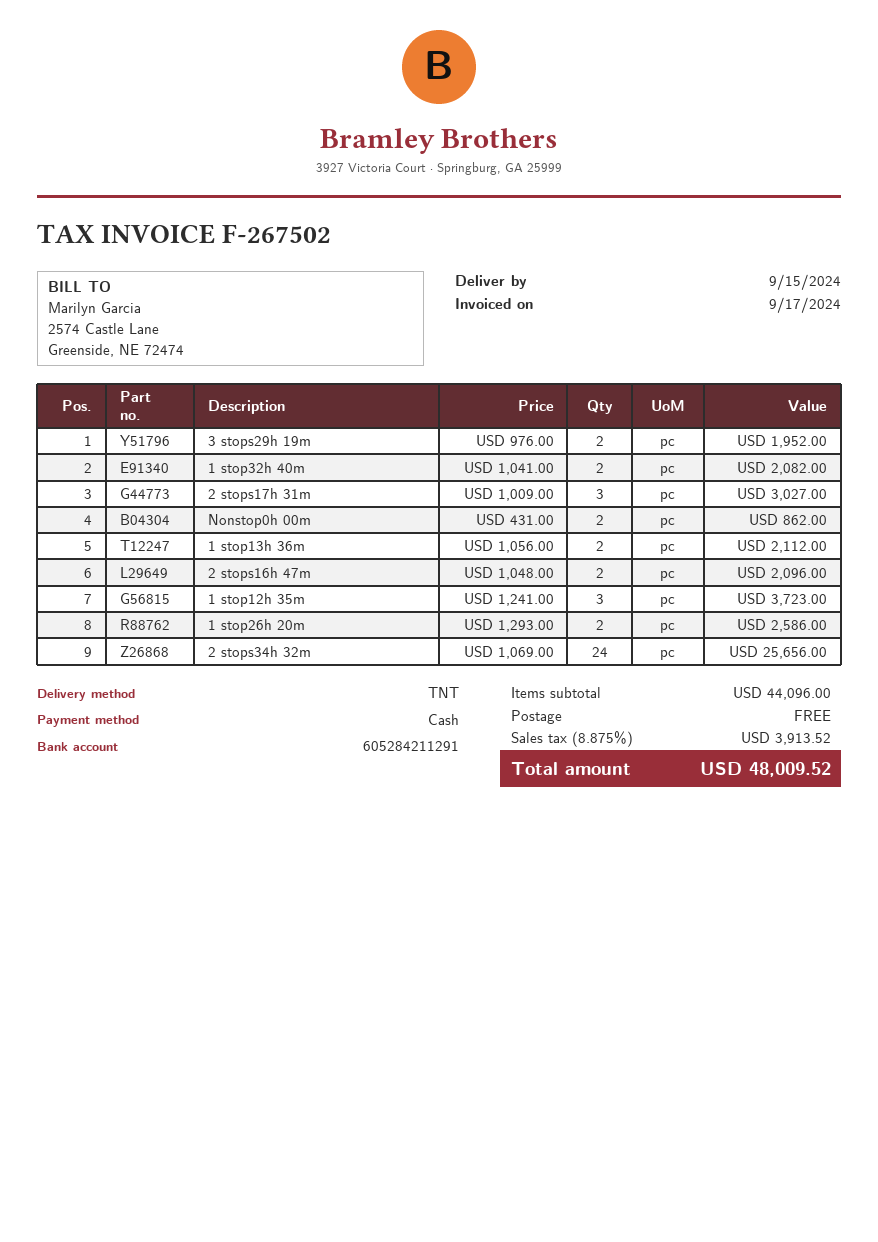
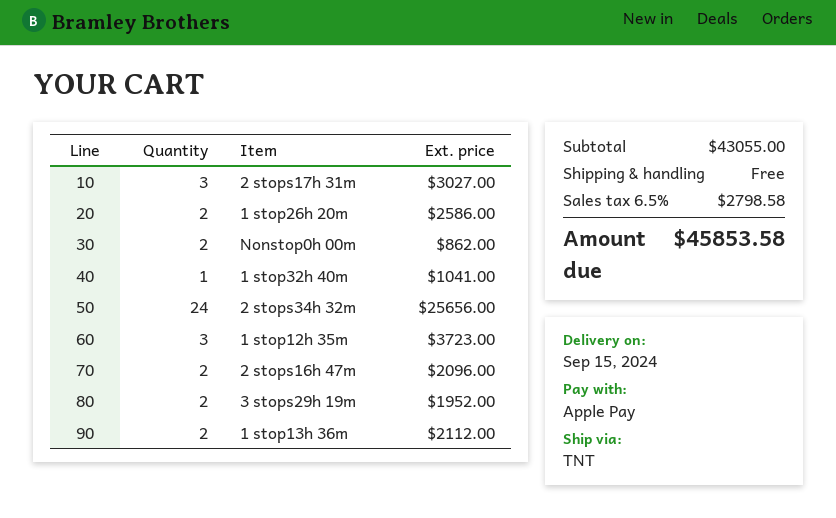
payment method: cash -> Apple Pay
1 stop32h 40m: 2 for 2082.00 -> 1 for 1041.00
subtotal: 44096.00 -> 43055.00
tax: 8.875% = 3913.52 -> 6.5% = 2798.58
total: 48009.52 -> 45853.58

